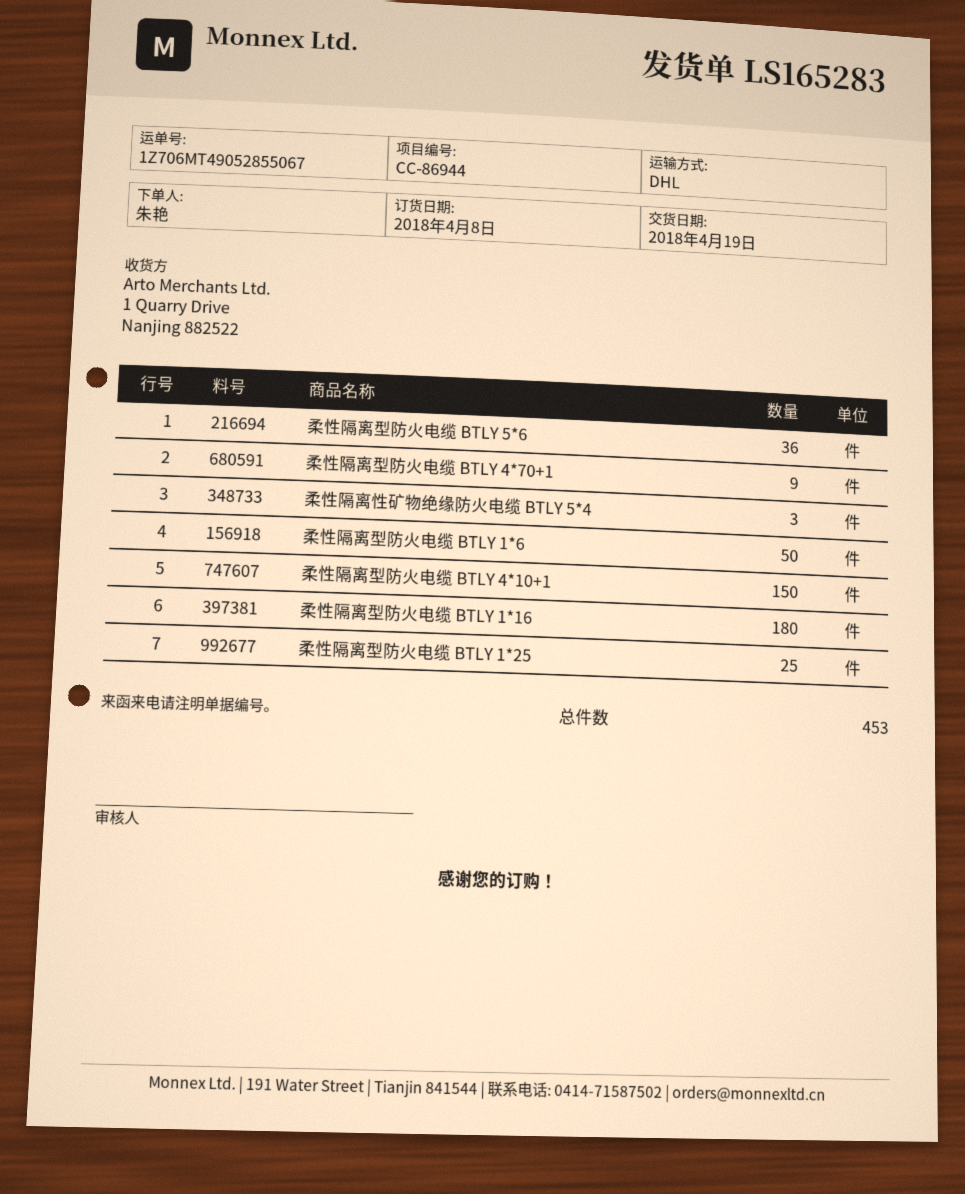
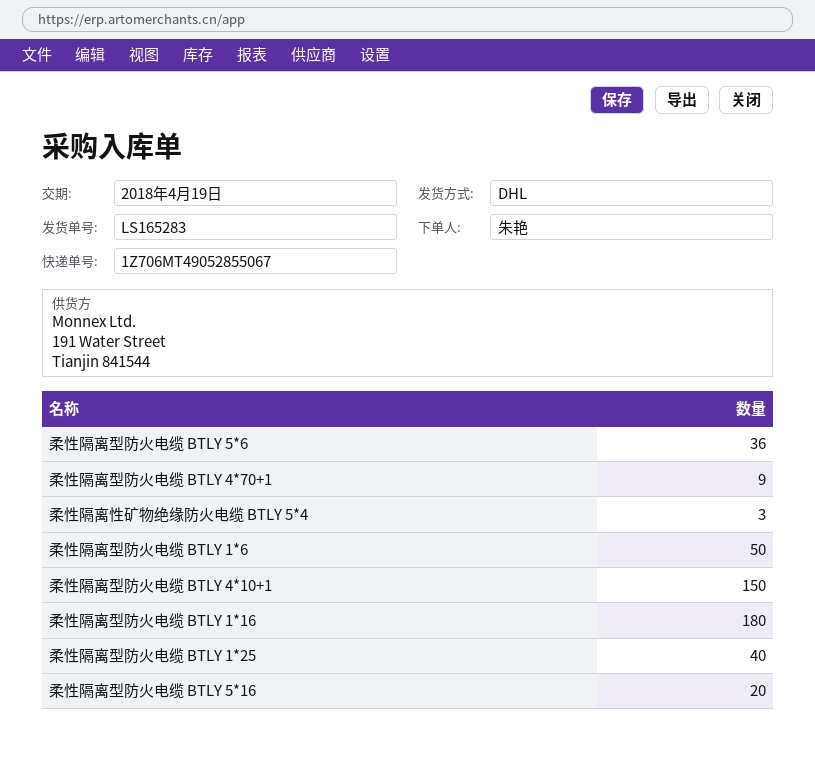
柔性隔离型防火电缆 BTLY 1*25: 25 -> 40
柔性隔离型防火电缆 BTLY 5*16: none -> 20

